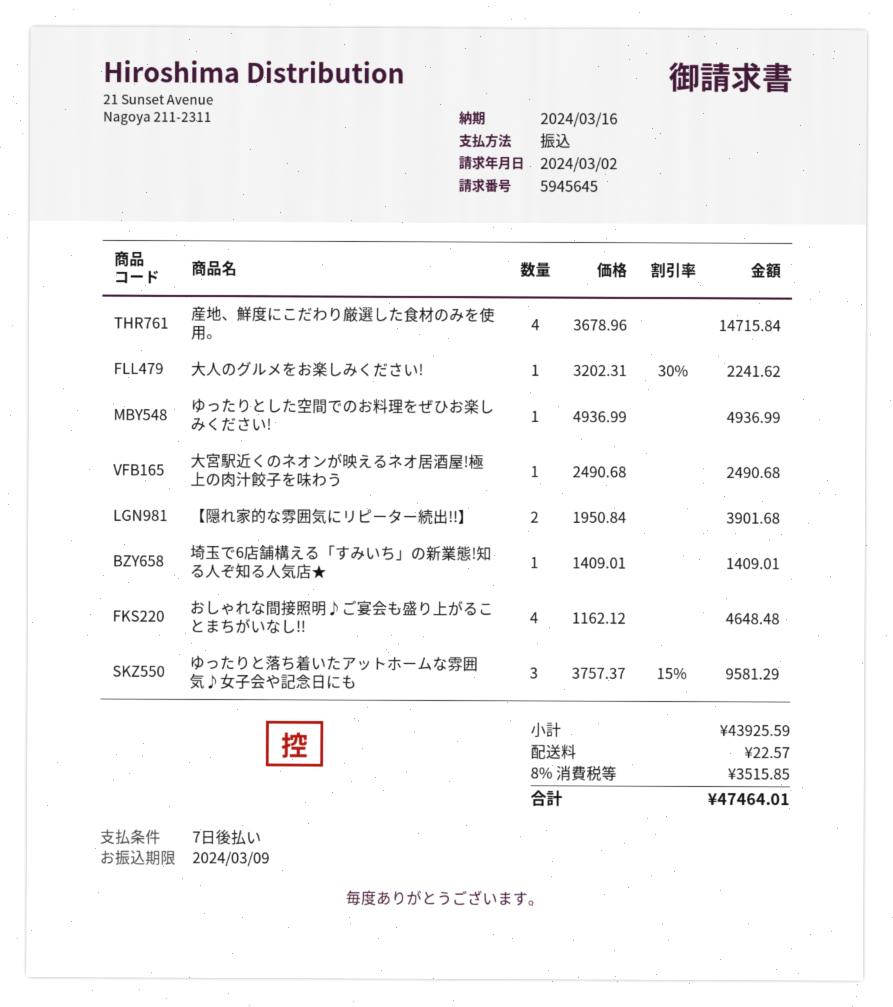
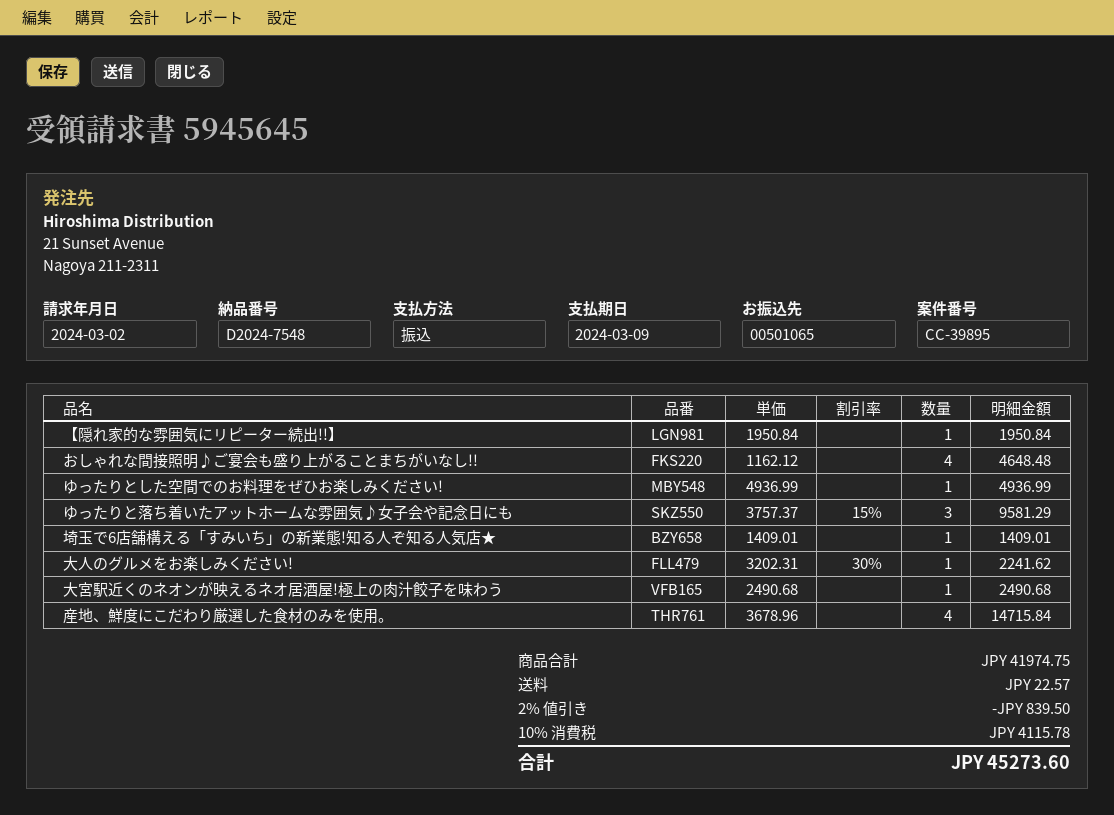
【隠れ家的な雰囲気にリピーター続出!!】: 2 x 1950.84 = 3901.68 -> 1 x 1950.84 = 1950.84
subtotal: 43925.59 -> 41974.75
discount: none -> 2% = 839.50
tax: 8% = 3515.85 -> 10% = 4115.78
total: 47464.01 -> 45273.60

